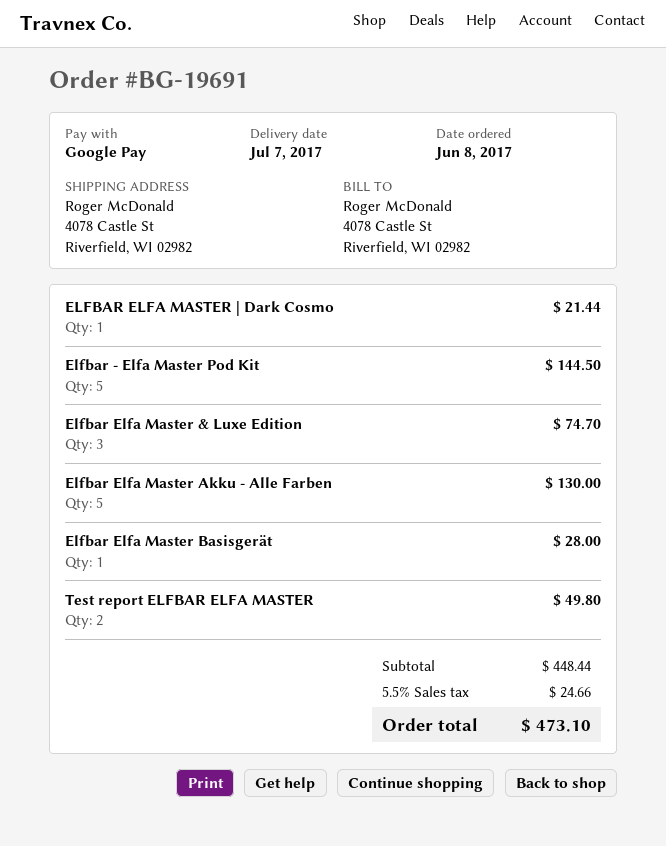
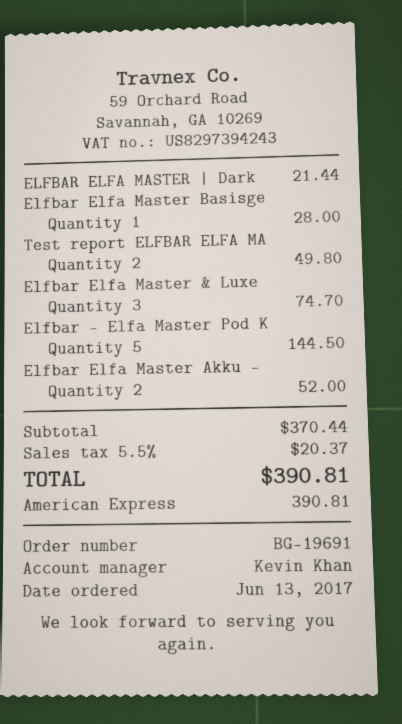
order date: 2017-06-08 -> 2017-06-13
payment method: Google Pay -> American Express
Elfbar Elfa Master Akku - Alle Farben: 5 for 130.00 -> 2 for 52.00
subtotal: 448.44 -> 370.44
tax: 5.5% = 24.66 -> 5.5% = 20.37
total: 473.10 -> 390.81

